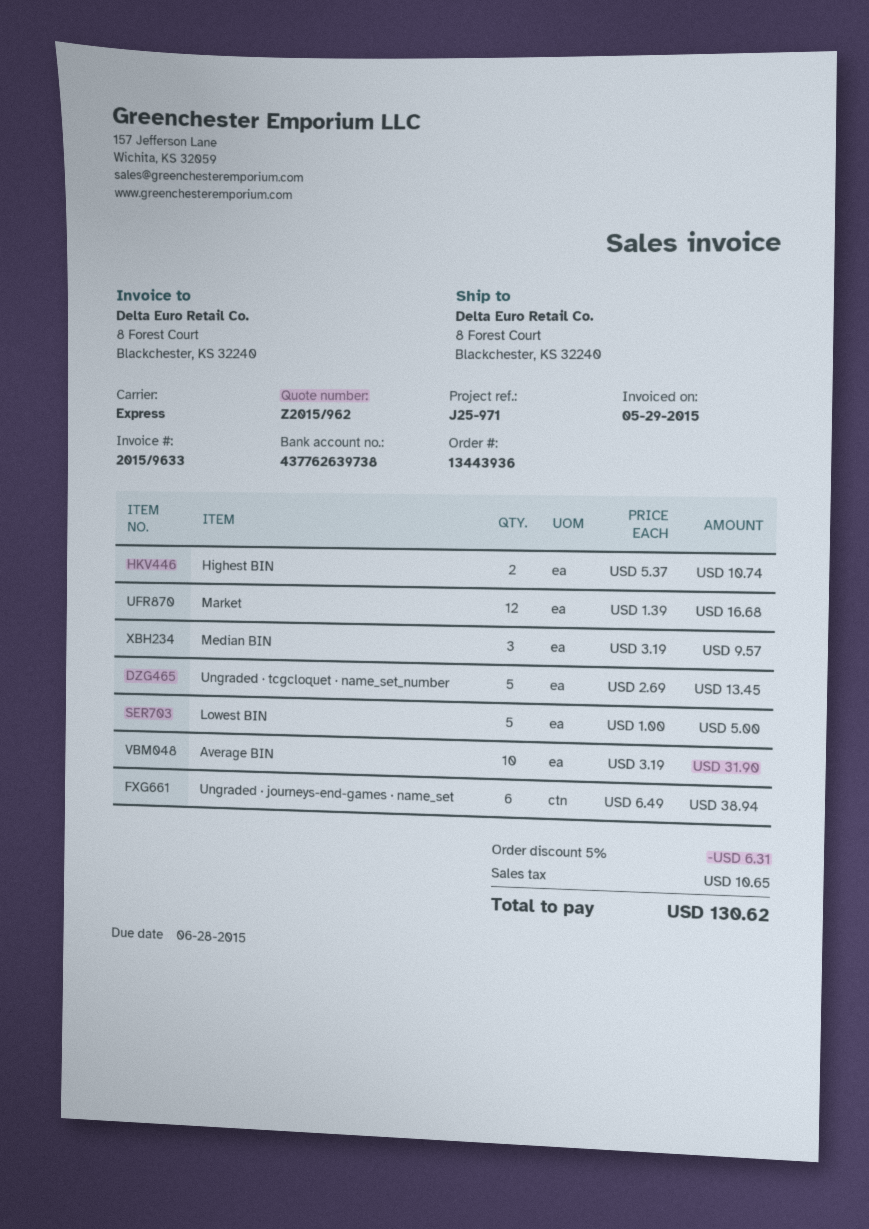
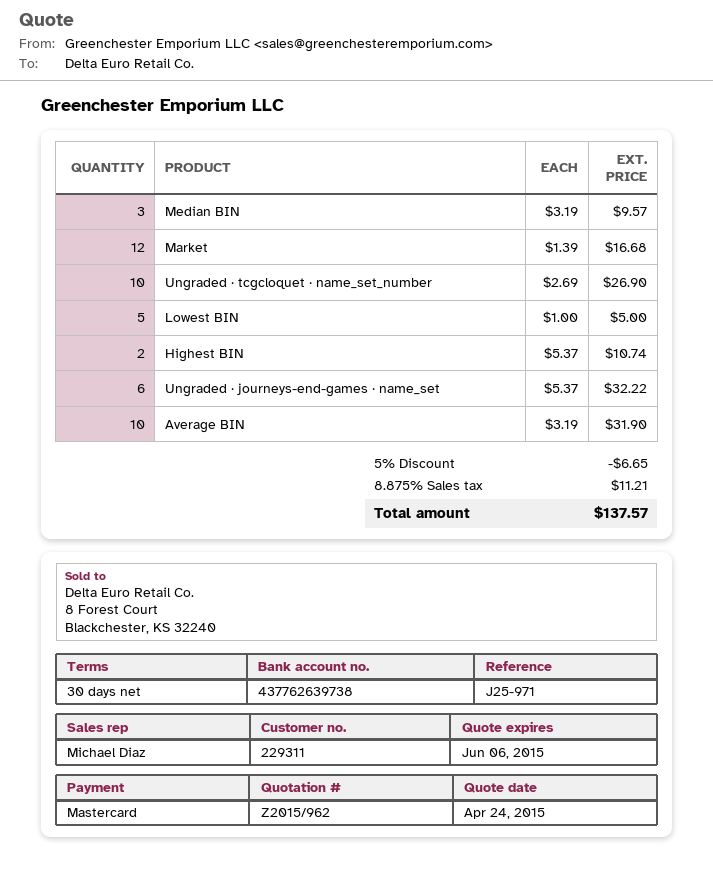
Ungraded · tcgcloquet · name_set_number: 5 x 2.69 = 13.45 -> 10 x 2.69 = 26.90
Ungraded · journeys-end-games · name_set: 6 x 6.49 = 38.94 -> 6 x 5.37 = 32.22
discount: 5% = 6.31 -> 5% = 6.65
tax: 10.65 -> 11.21
total: 130.62 -> 137.57

